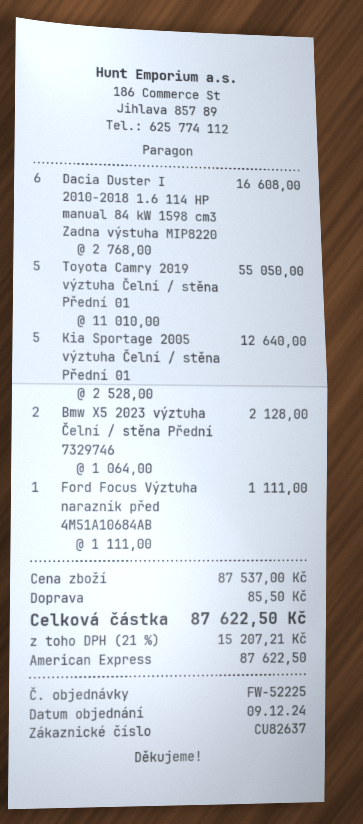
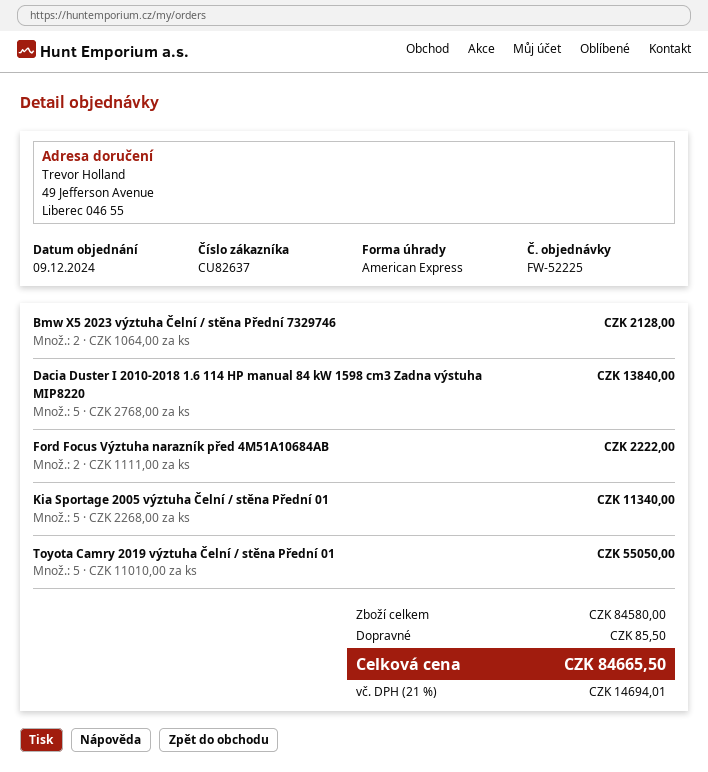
Dacia Duster I 2010-2018 1.6 114 HP manual 84 kW 1598 cm3 Zadna výstuha MIP8220: 6 x 2768.00 = 16608.00 -> 5 x 2768.00 = 13840.00
Kia Sportage 2005 výztuha Čelní / stěna Přední 01: 5 x 2528.00 = 12640.00 -> 5 x 2268.00 = 11340.00
Ford Focus Výztuha narazník před 4M51A10684AB: 1 x 1111.00 = 1111.00 -> 2 x 1111.00 = 2222.00
subtotal: 87537.00 -> 84580.00
tax: 21% = 15207.21 -> 21% = 14694.01
total: 87622.50 -> 84665.50

